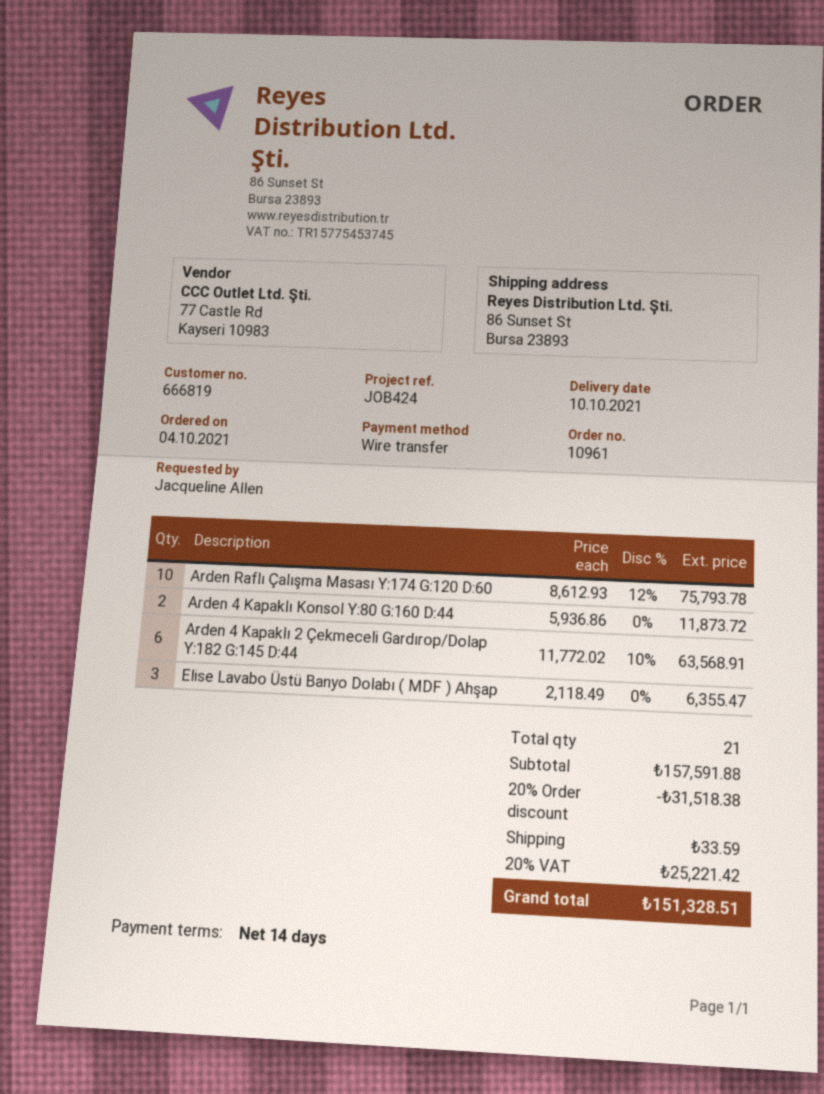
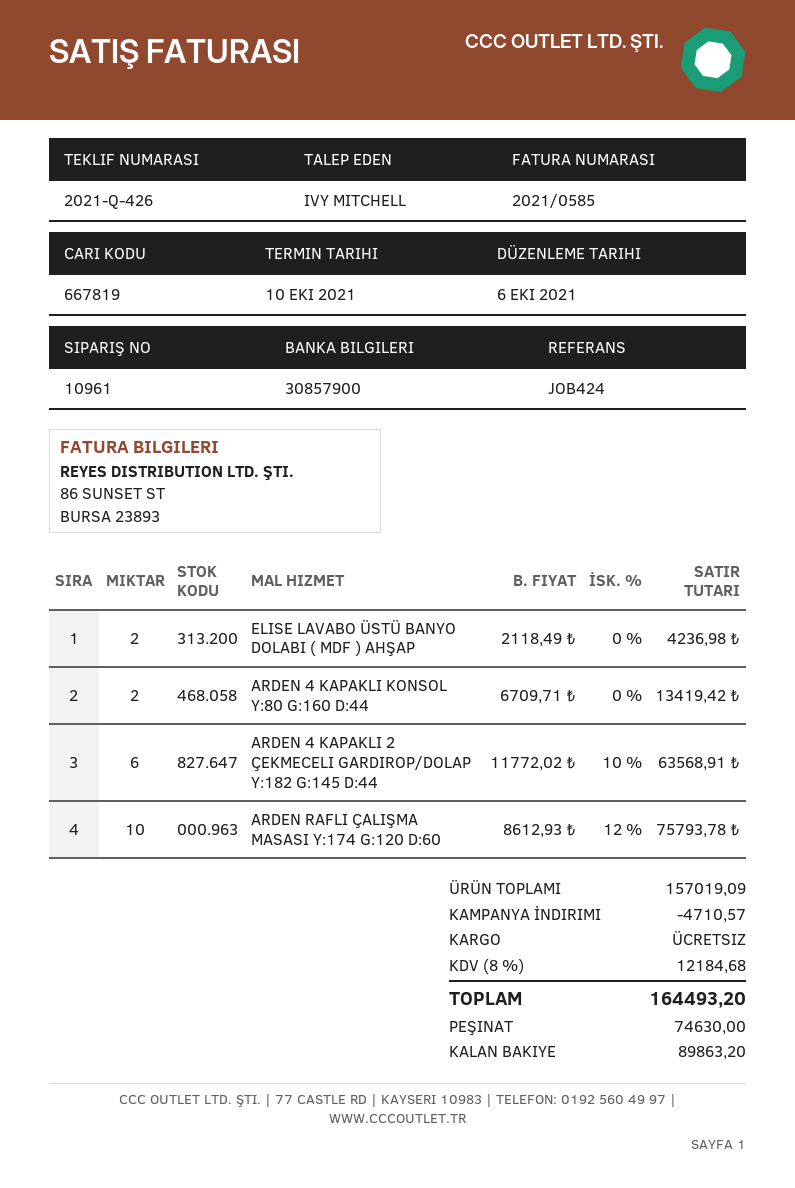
customer number: 666819 -> 667819
ordered by: Jacqueline Allen -> IVY MITCHELL
Arden 4 Kapaklı Konsol Y:80 G:160 D:44: 2 x 5936.86 = 11873.72 -> 2 x 6709.71 = 13419.42
Elise Lavabo Üstü Banyo Dolabı ( MDF ) Ahşap: 3 x 2118.49 = 6355.47 -> 2 x 2118.49 = 4236.98
subtotal: 157591.88 -> 157019.09
discount: 31518.38 -> 4710.57
shipping: 33.59 -> 0.00
tax: 20% = 25221.42 -> 8% = 12184.68
total: 151328.51 -> 164493.20

